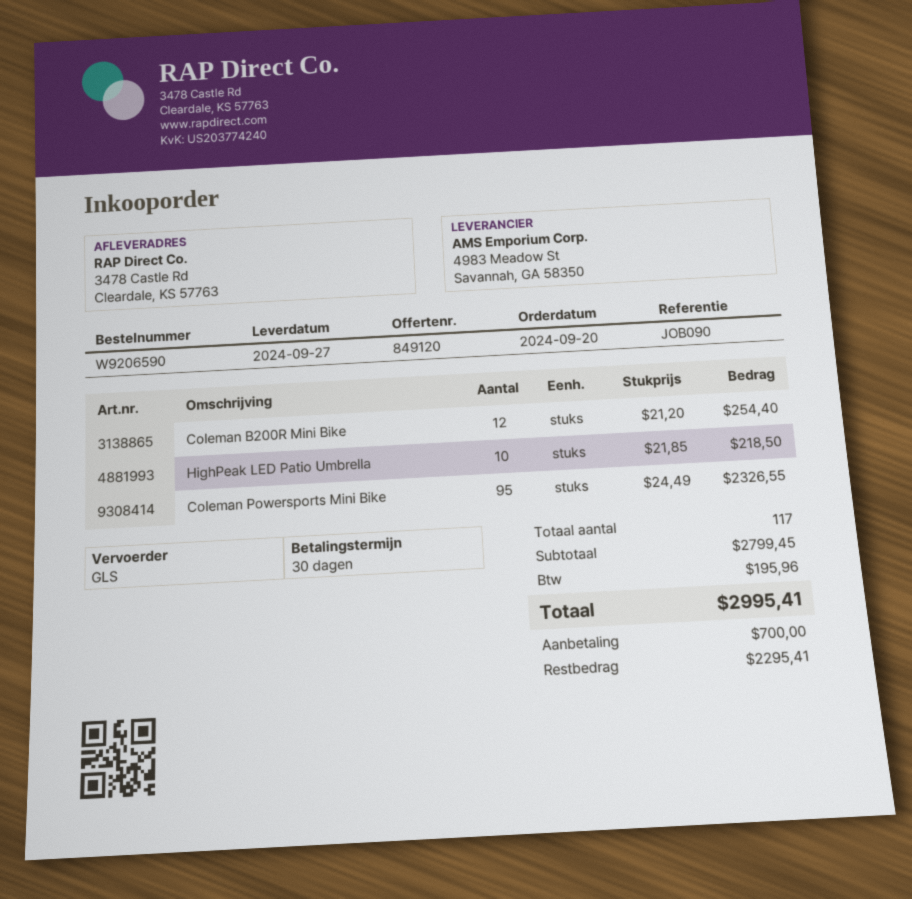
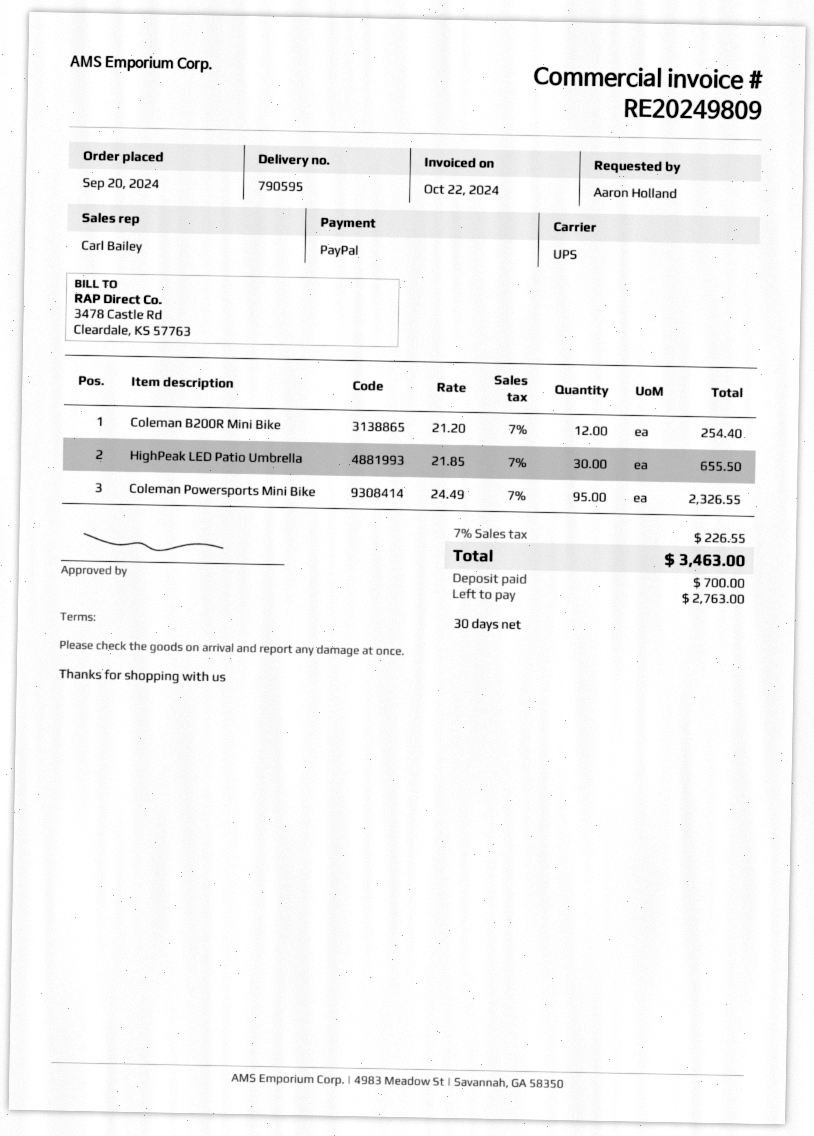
shipping method: GLS -> UPS
HighPeak LED Patio Umbrella: 10 x 21.85 = 218.50 -> 30 x 21.85 = 655.50
tax: 195.96 -> 226.55
total: 2995.41 -> 3463.00
balance: 2295.41 -> 2763.00

